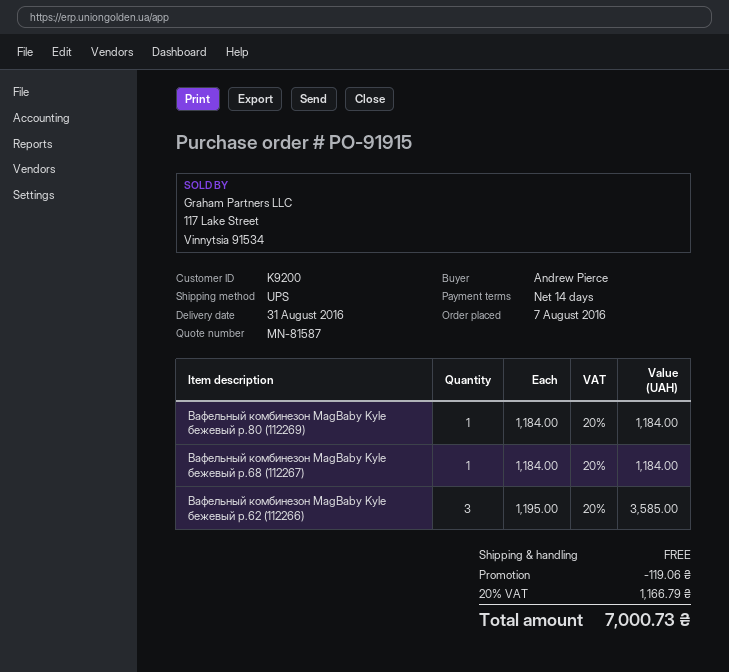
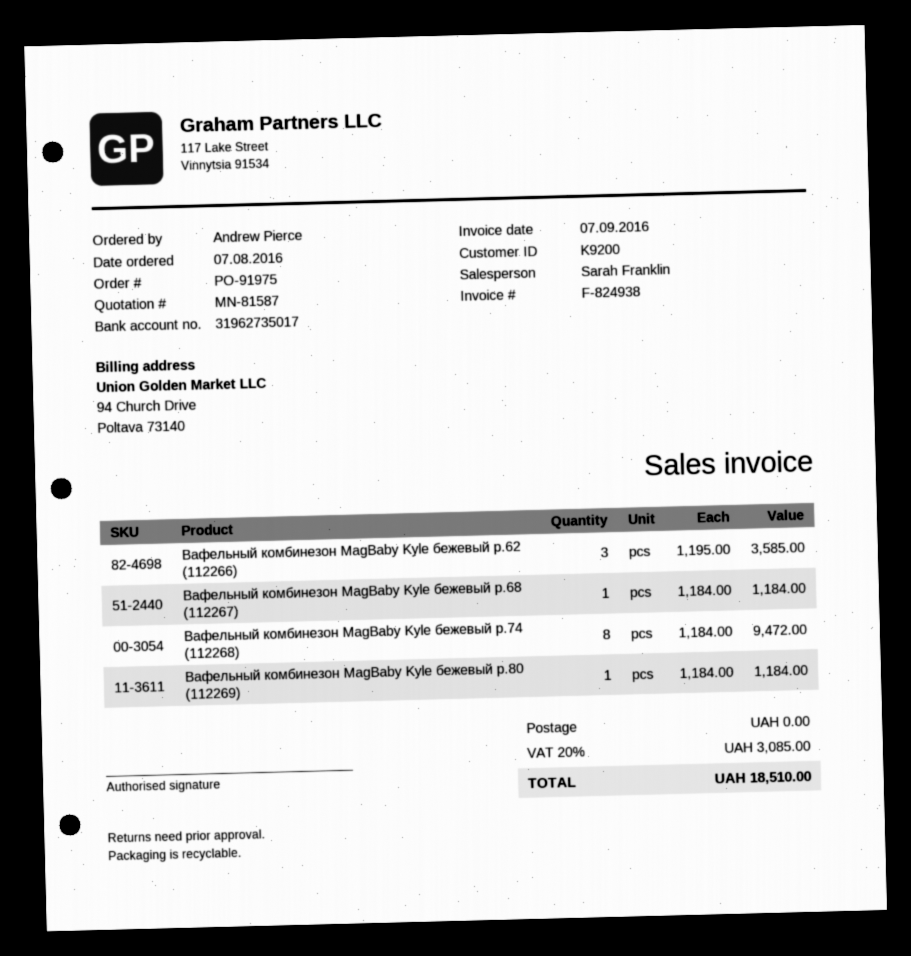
order number: PO-91915 -> PO-91975
Вафельный комбинезон MagBaby Kyle бежевый р.74 (112268): none -> 8 x 1184.00 = 9472.00
discount: 119.06 -> none
tax: 20% = 1166.79 -> 20% = 3085.00
total: 7000.73 -> 18510.00

